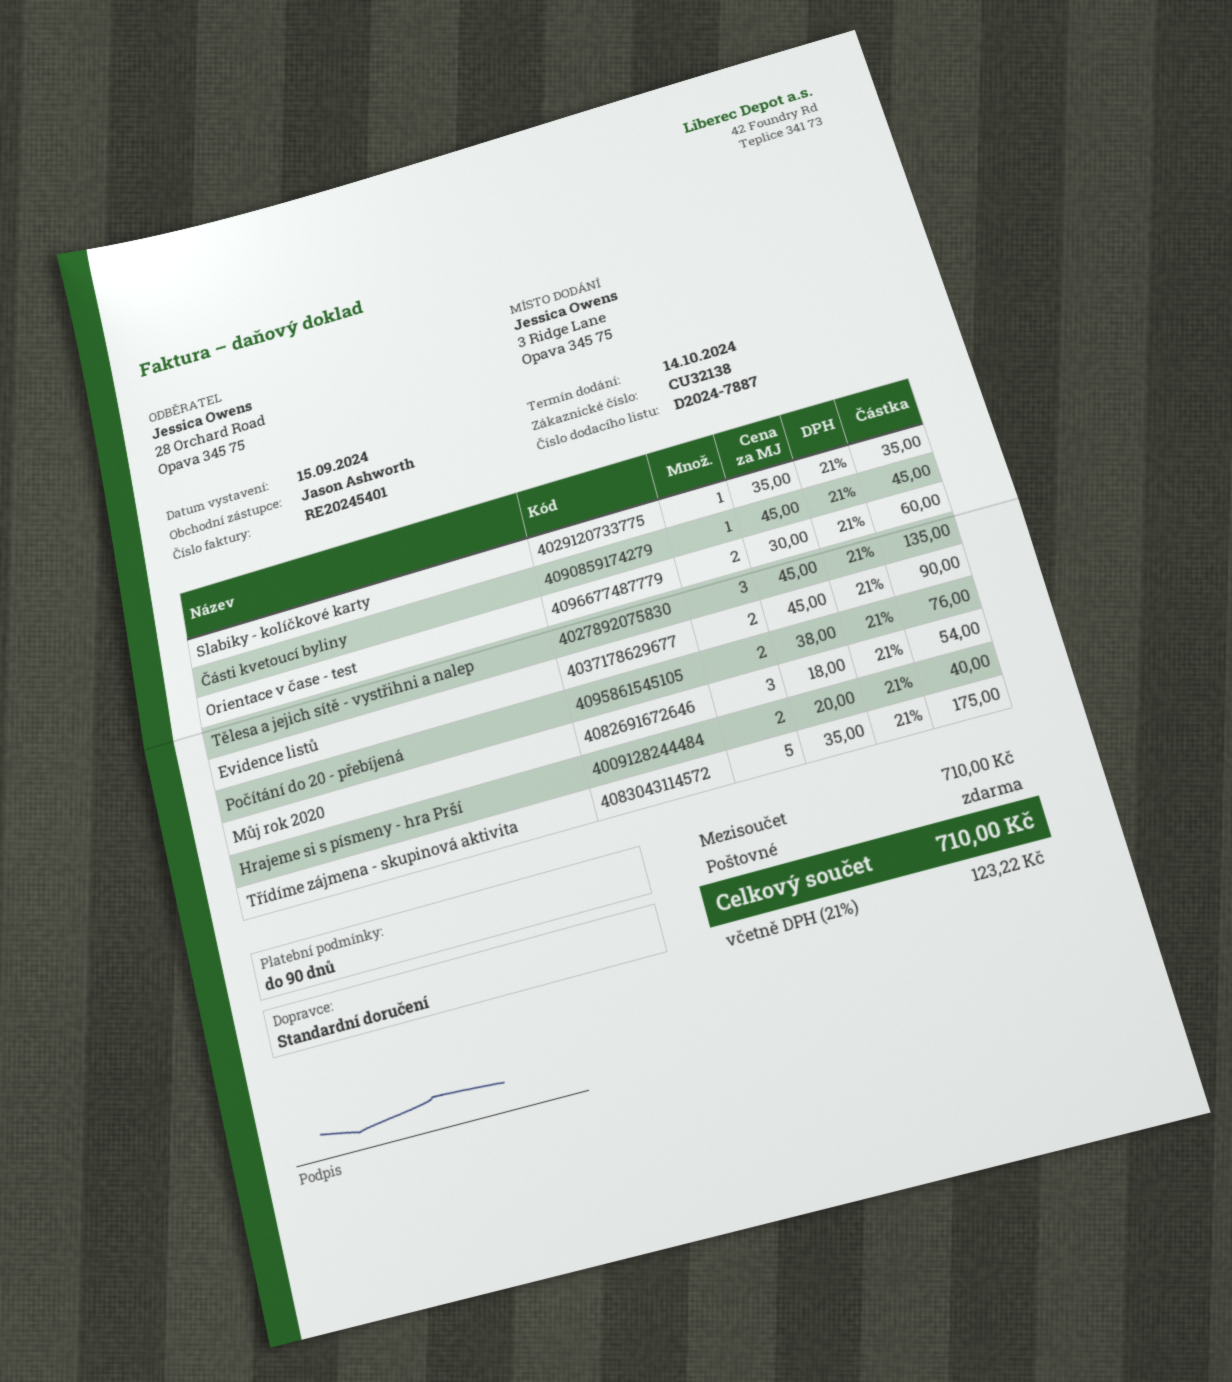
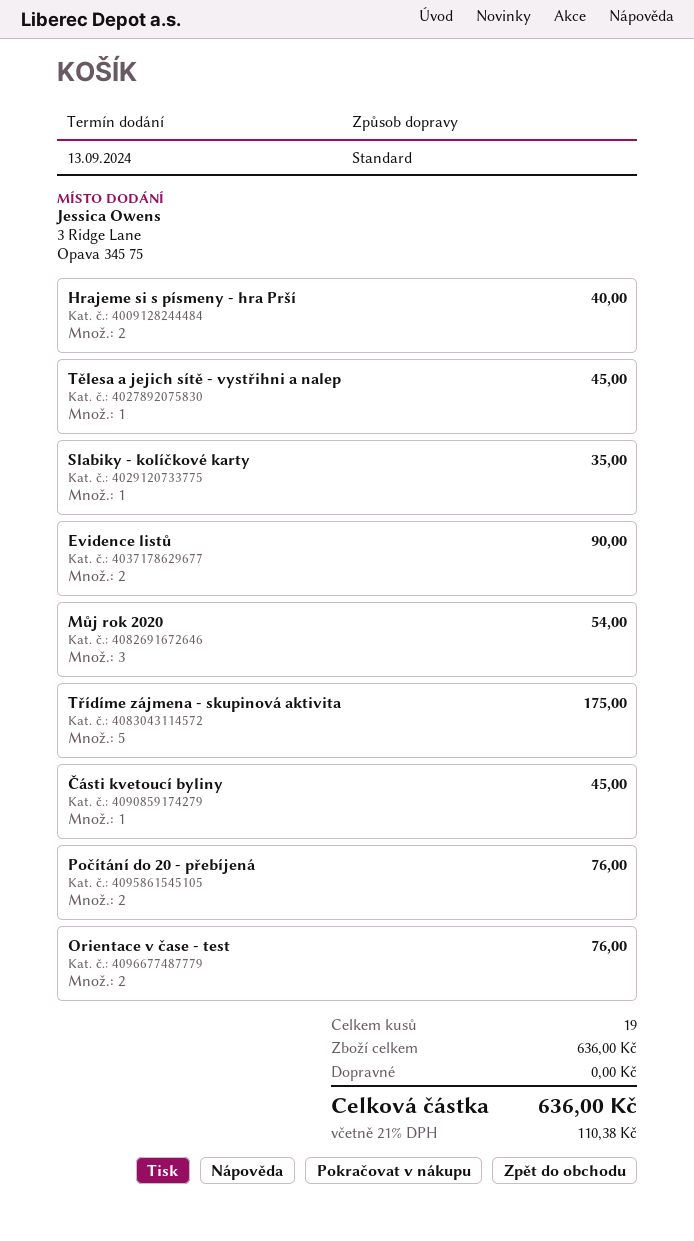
delivery date: 2024-10-14 -> 2024-09-13
Orientace v čase - test: 2 for 60.00 -> 2 for 76.00
Tělesa a jejich sítě - vystřihni a nalep: 3 for 135.00 -> 1 for 45.00
subtotal: 710.00 -> 636.00
tax: 21% = 123.22 -> 21% = 110.38
total: 710.00 -> 636.00

